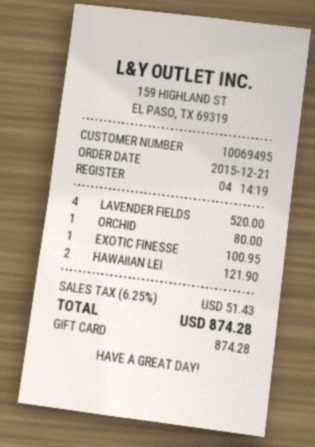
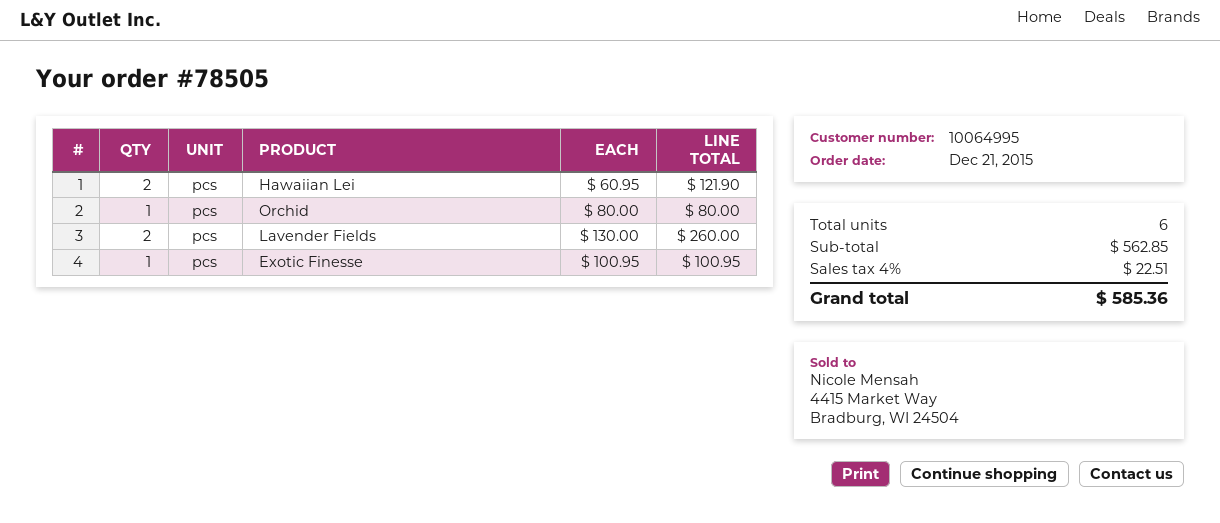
customer number: 10069495 -> 10064995
LAVENDER FIELDS: 4 for 520.00 -> 2 for 260.00
tax: 6.25% = 51.43 -> 4% = 22.51
total: 874.28 -> 585.36

